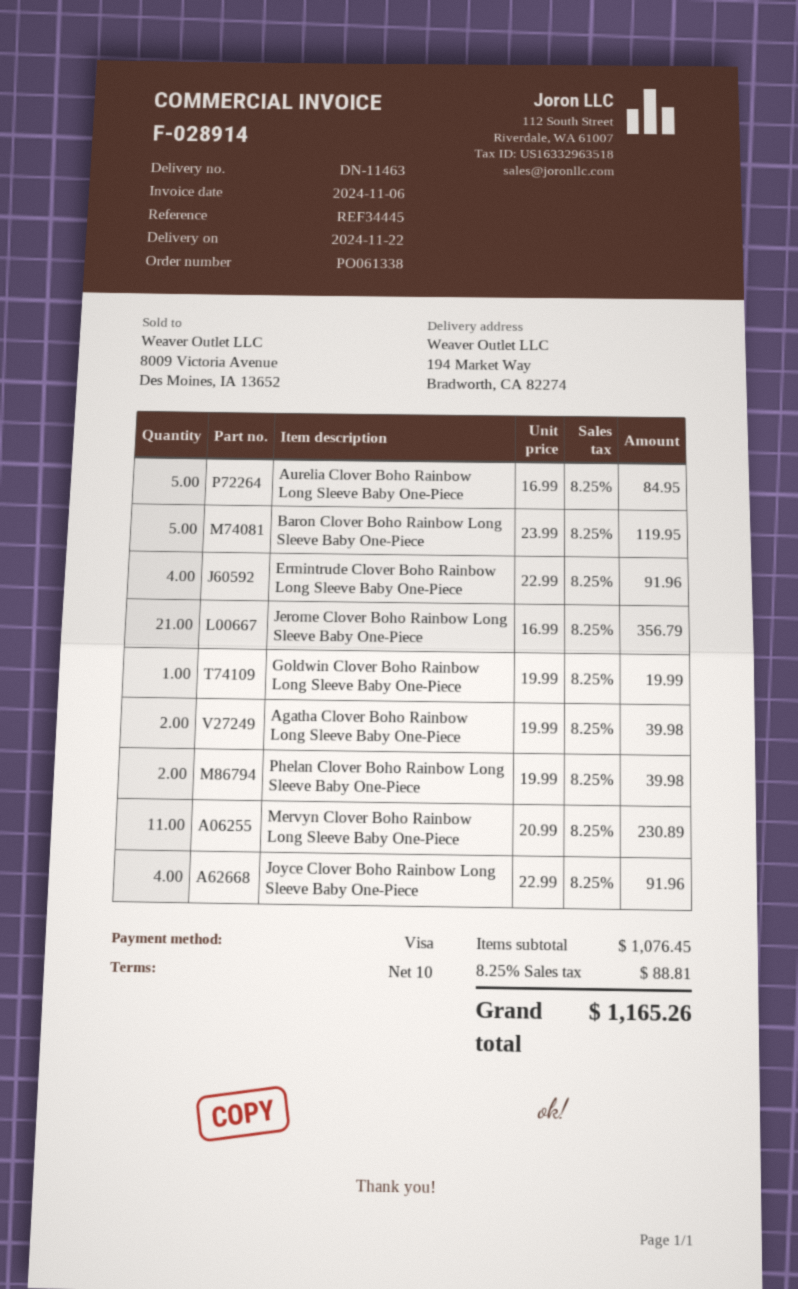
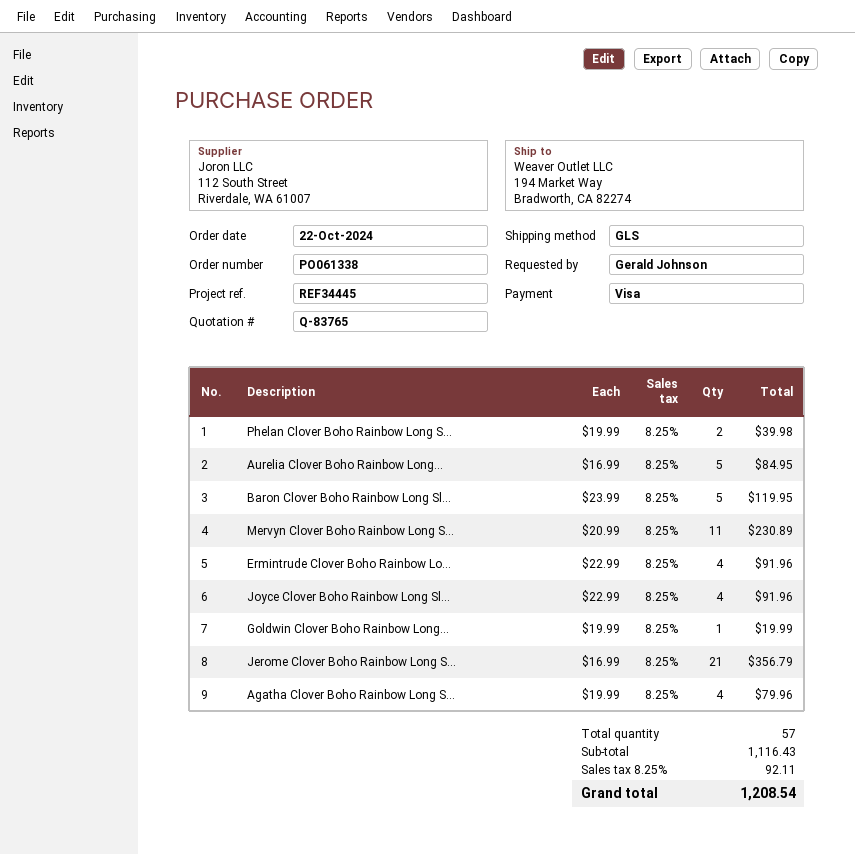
Agatha Clover Boho Rainbow Long Sleeve Baby One-Piece: 2 x 19.99 = 39.98 -> 4 x 19.99 = 79.96
subtotal: 1076.45 -> 1116.43
tax: 8.25% = 88.81 -> 8.25% = 92.11
total: 1165.26 -> 1208.54

